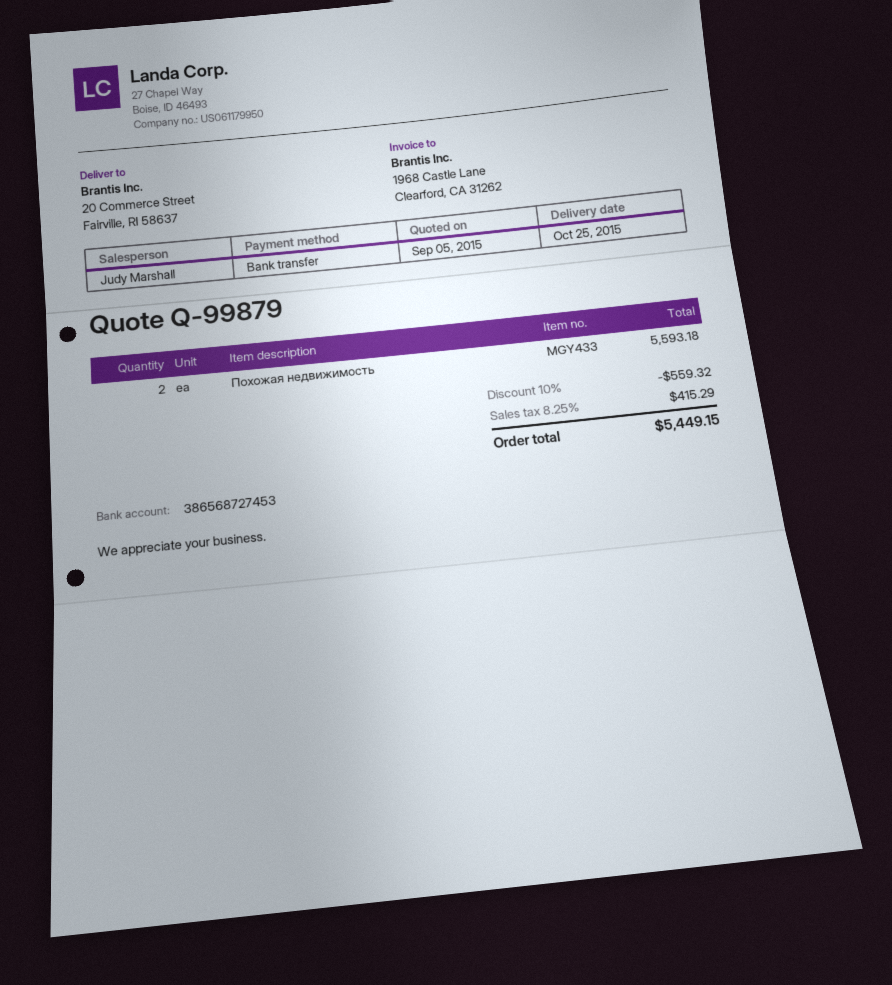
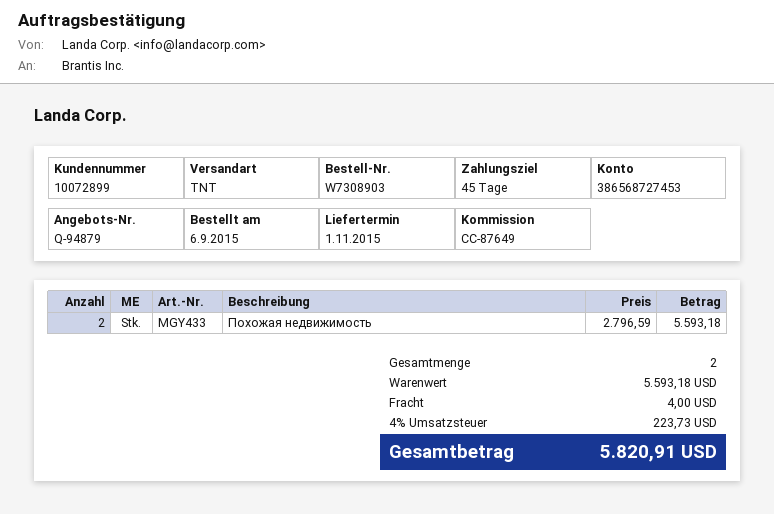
quote number: Q-99879 -> Q-94879
delivery date: 2015-10-25 -> 2015-11-01
discount: 10% = 559.32 -> none
shipping: none -> 4.00
tax: 8.25% = 415.29 -> 4% = 223.73
total: 5449.15 -> 5820.91

